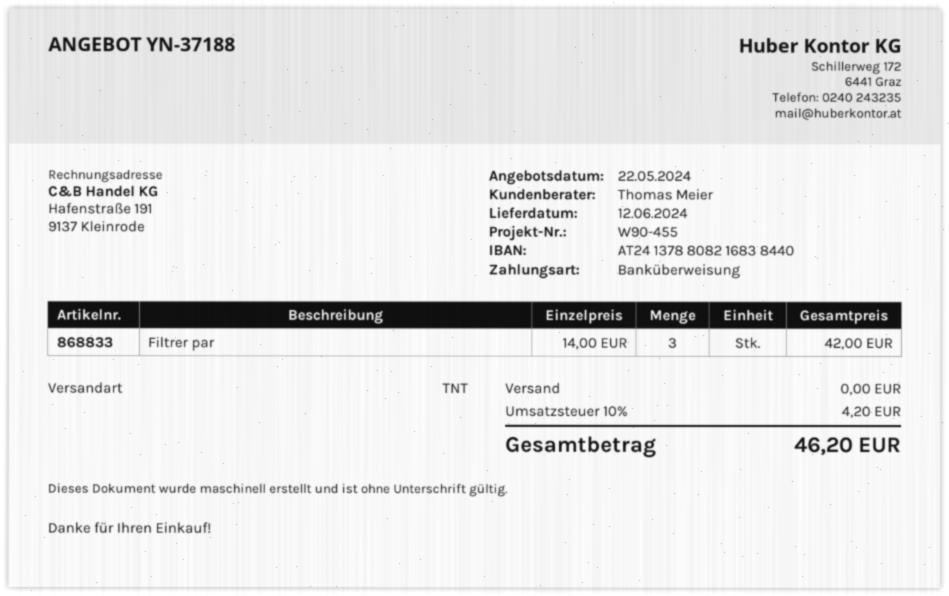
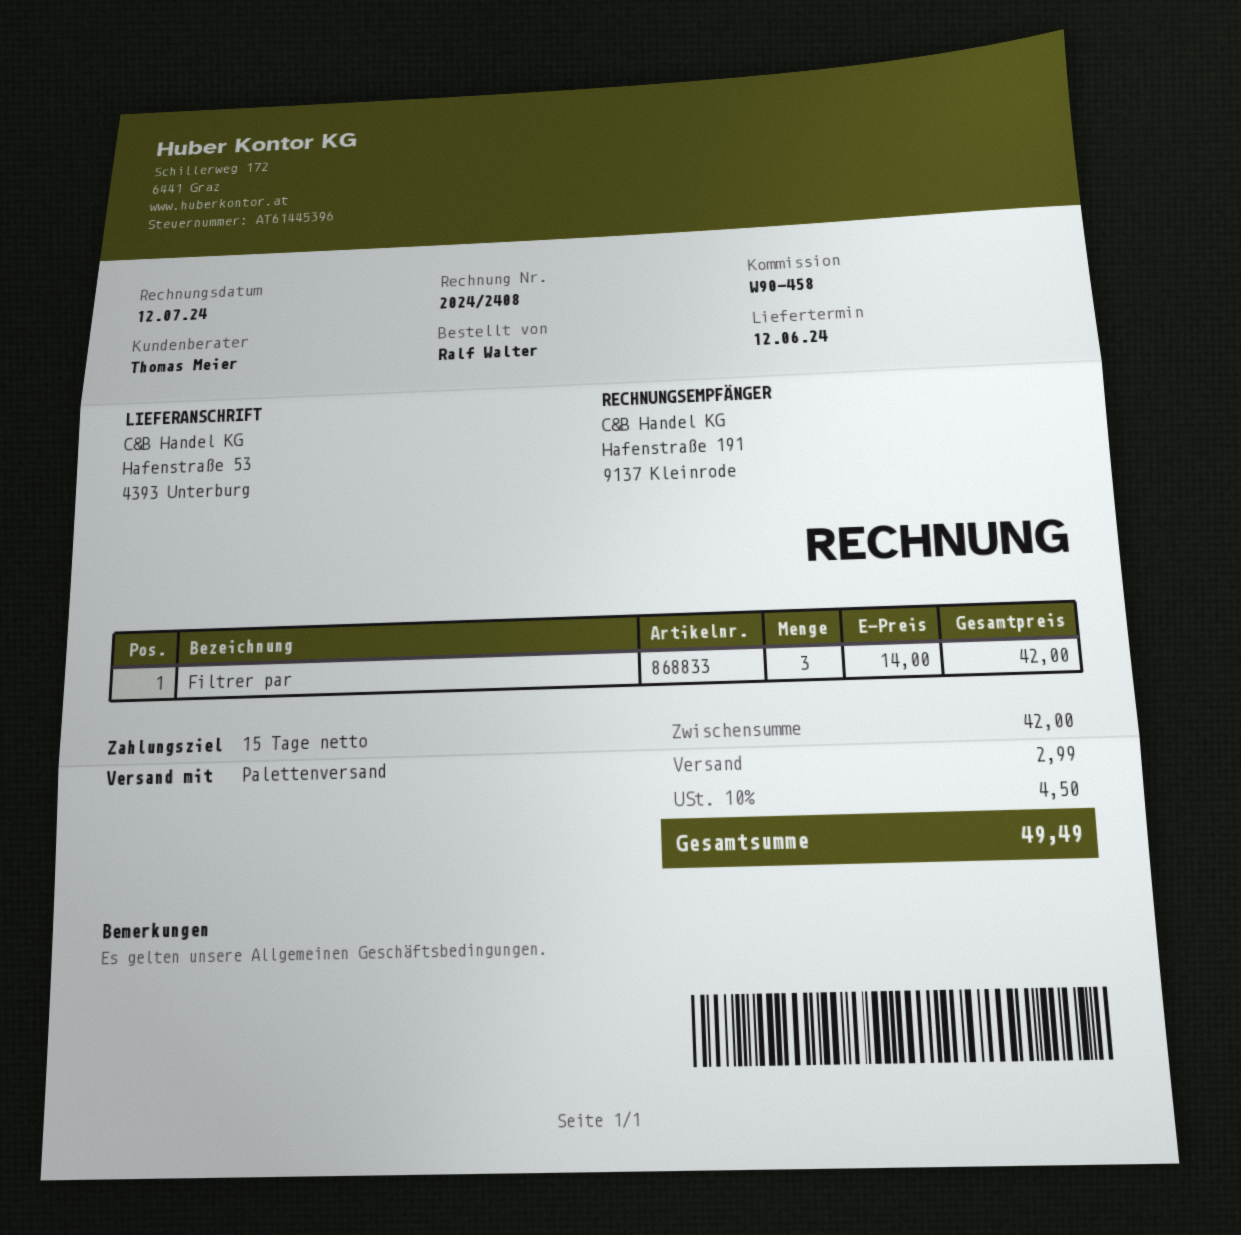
reference: W90-455 -> W90-458
shipping method: TNT -> pallet freight
shipping: 0.00 -> 2.99
tax: 10% = 4.20 -> 10% = 4.50
total: 46.20 -> 49.49

